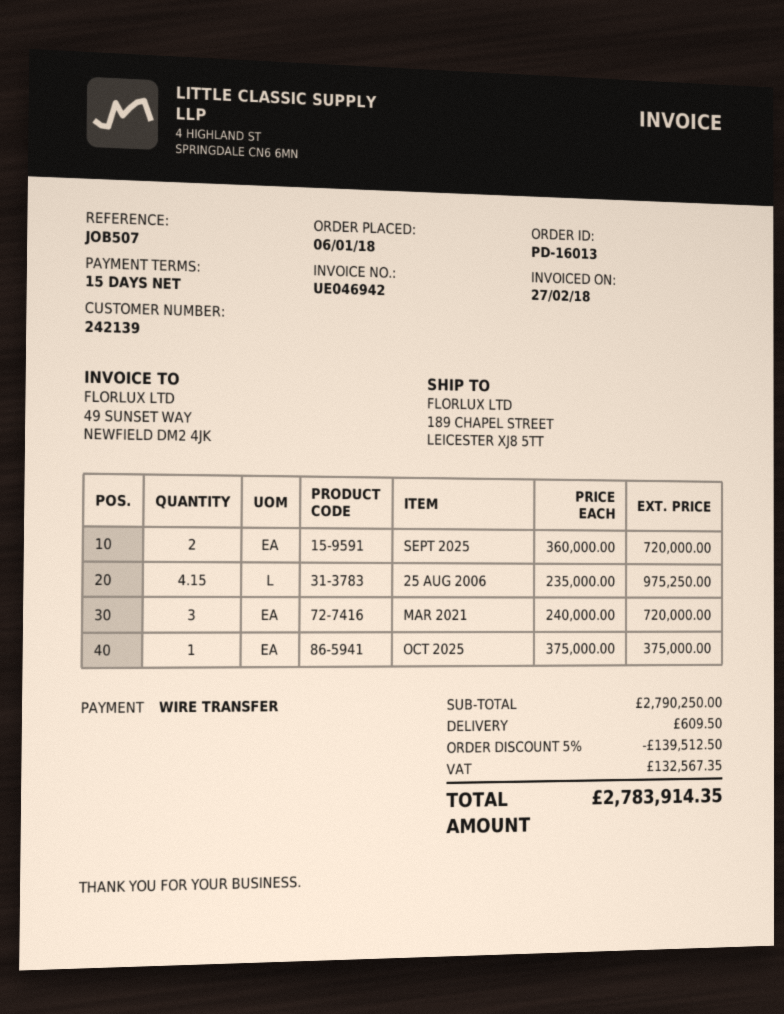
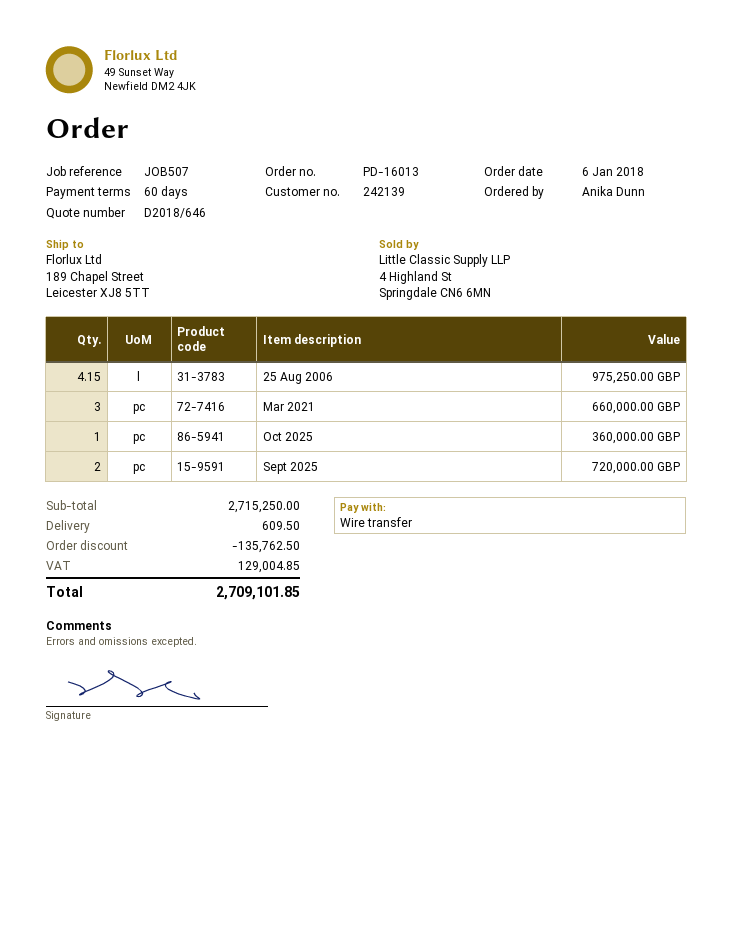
payment terms: 15 days -> 60 days
MAR 2021: 3 for 720000.00 -> 3 for 660000.00
OCT 2025: 1 for 375000.00 -> 1 for 360000.00
subtotal: 2790250.00 -> 2715250.00
discount: 139512.50 -> 135762.50
tax: 132567.35 -> 129004.85
total: 2783914.35 -> 2709101.85

